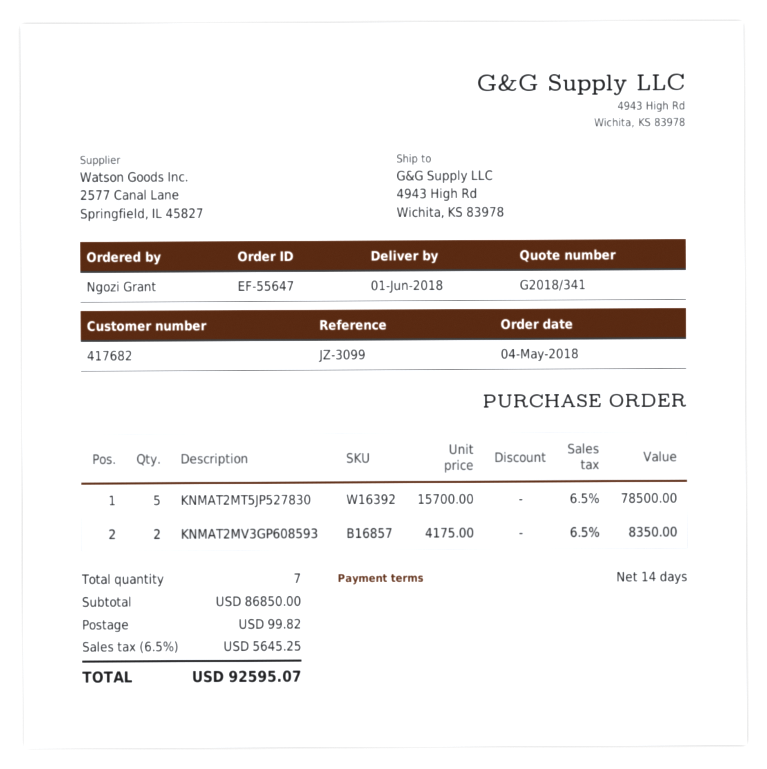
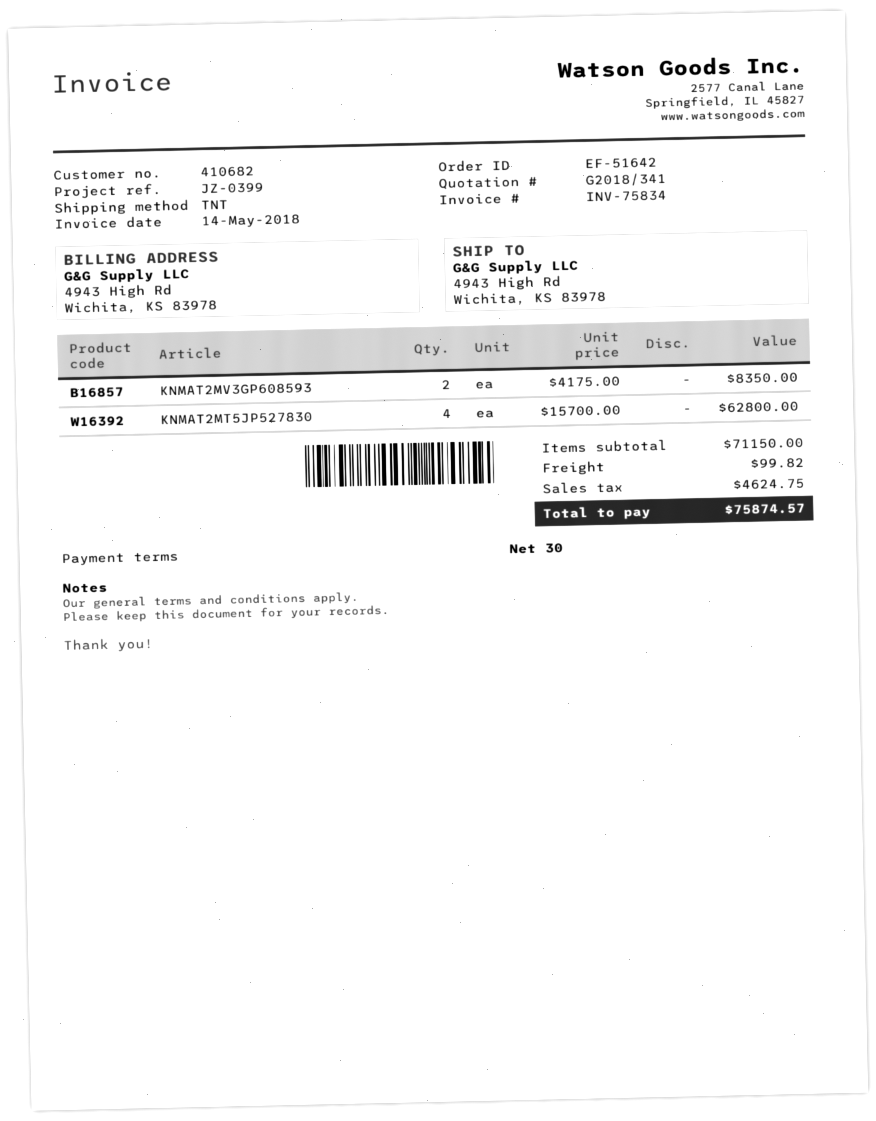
order number: EF-55647 -> EF-51642
payment terms: 14 days -> 30 days
customer number: 417682 -> 410682
reference: JZ-3099 -> JZ-0399
KNMAT2MT5JP527830: 5 x 15700.00 = 78500.00 -> 4 x 15700.00 = 62800.00
subtotal: 86850.00 -> 71150.00
tax: 5645.25 -> 4624.75
total: 92595.07 -> 75874.57

